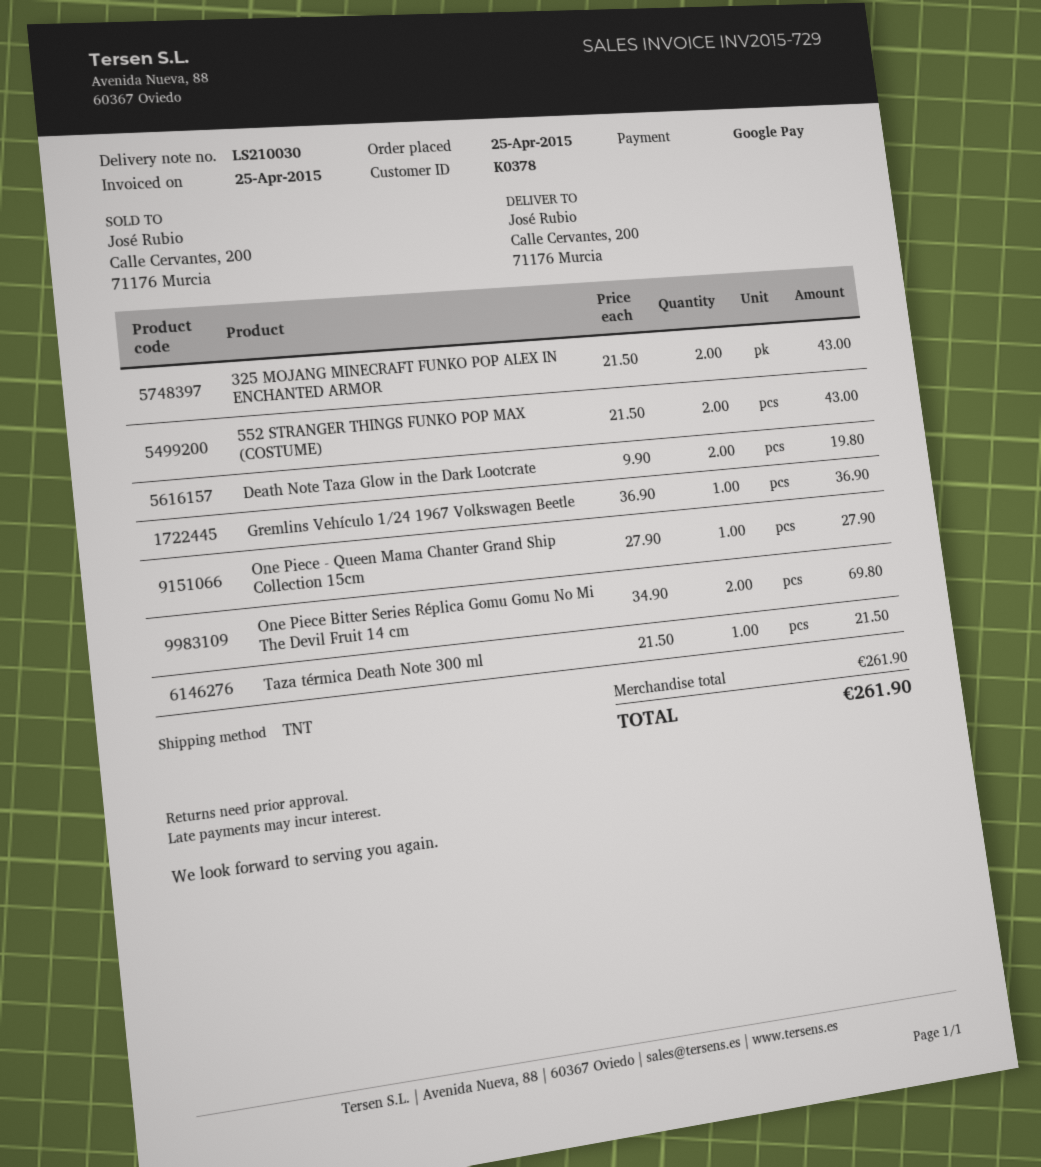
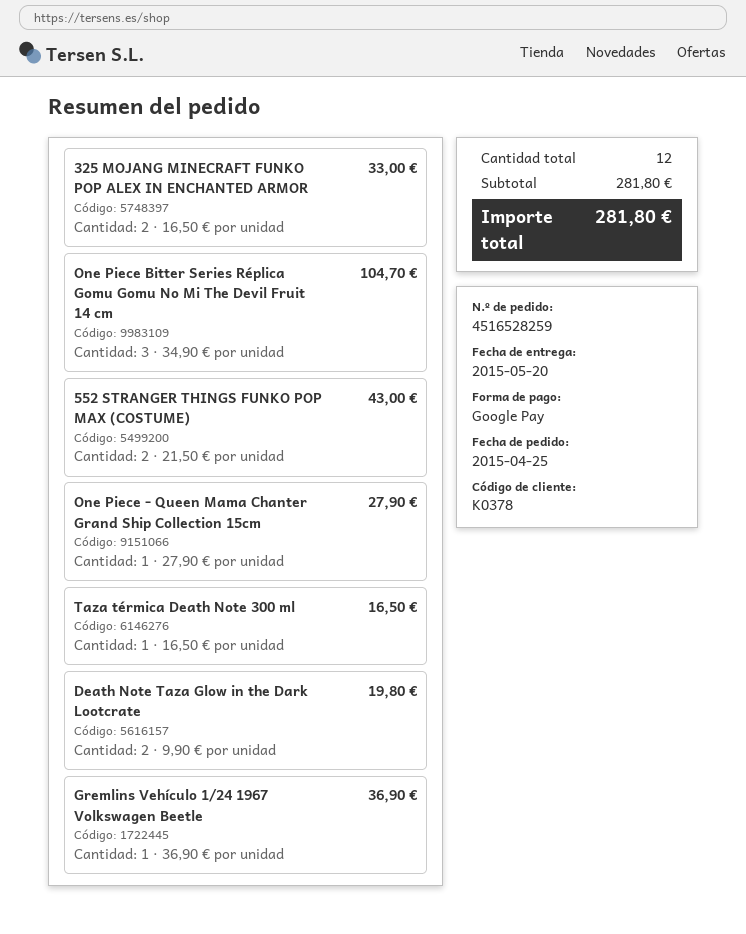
325 MOJANG MINECRAFT FUNKO POP ALEX IN ENCHANTED ARMOR: 2 x 21.50 = 43.00 -> 2 x 16.50 = 33.00
One Piece Bitter Series Réplica Gomu Gomu No Mi The Devil Fruit 14 cm: 2 x 34.90 = 69.80 -> 3 x 34.90 = 104.70
Taza térmica Death Note 300 ml: 1 x 21.50 = 21.50 -> 1 x 16.50 = 16.50
subtotal: 261.90 -> 281.80
total: 261.90 -> 281.80

